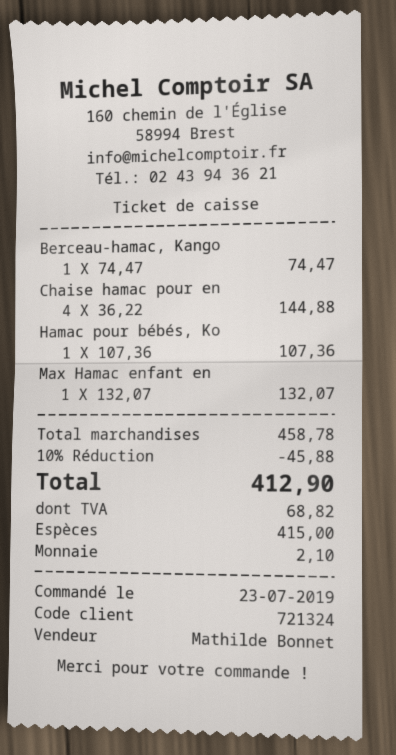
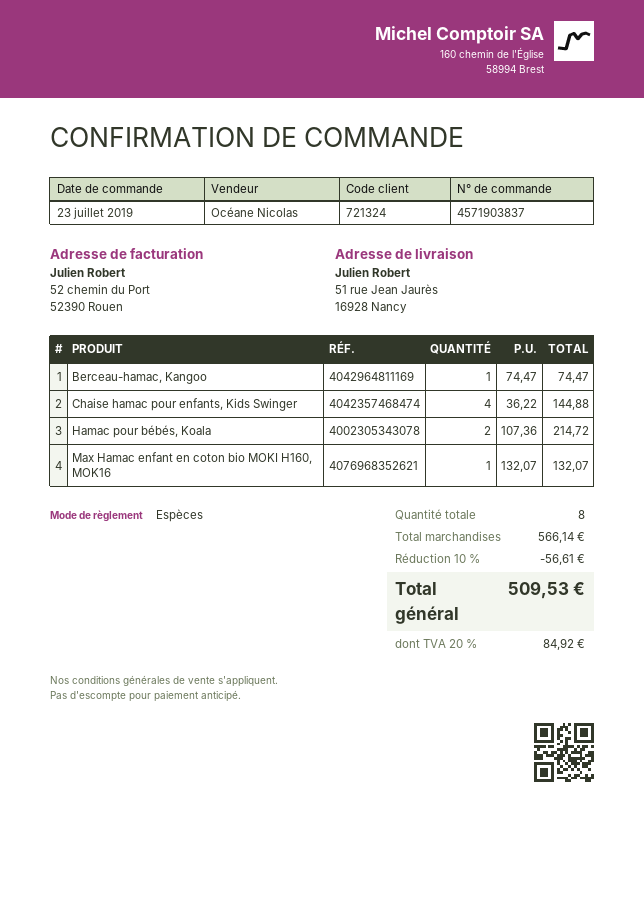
sales rep: Mathilde Bonnet -> Océane Nicolas
Hamac pour bébés, Ko: 1 x 107.36 = 107.36 -> 2 x 107.36 = 214.72
subtotal: 458.78 -> 566.14
discount: 10% = 45.88 -> 10% = 56.61
tax: 68.82 -> 84.92
total: 412.90 -> 509.53

